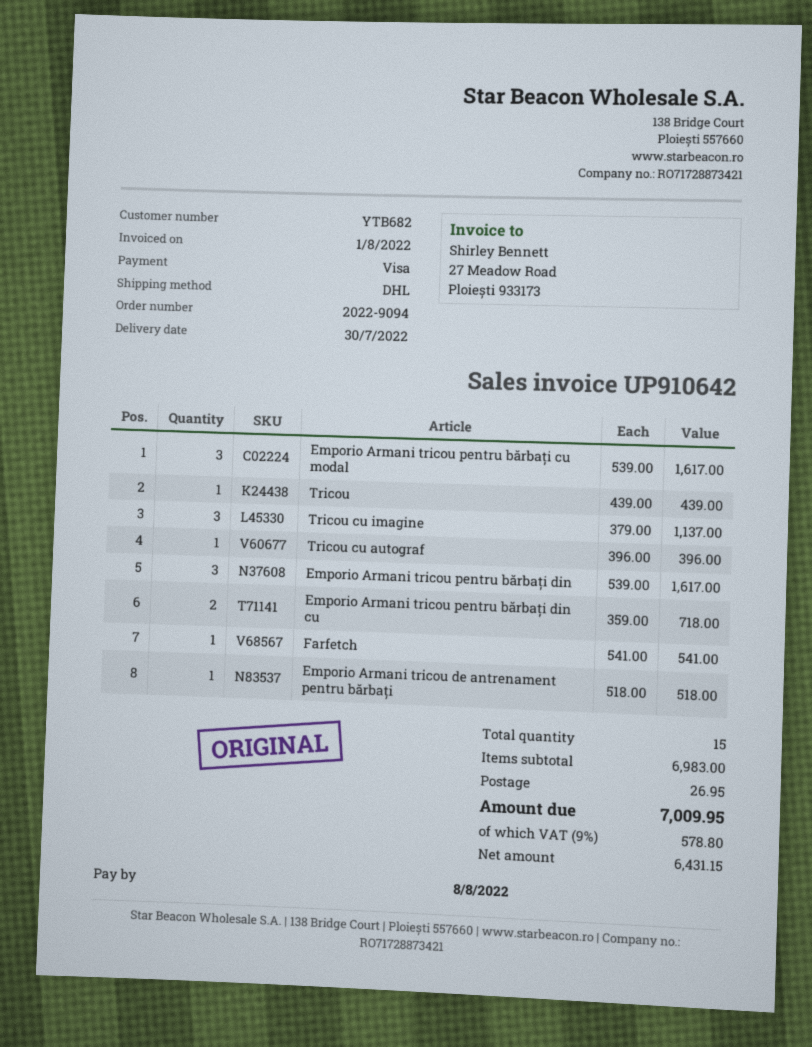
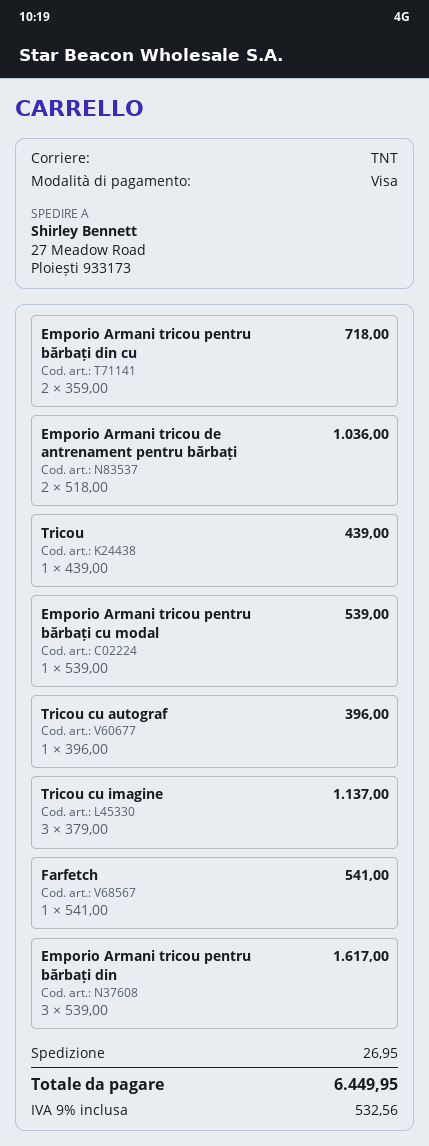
shipping method: DHL -> TNT
Emporio Armani tricou pentru bărbați cu modal: 3 x 539.00 = 1617.00 -> 1 x 539.00 = 539.00
Emporio Armani tricou de antrenament pentru bărbați: 1 x 518.00 = 518.00 -> 2 x 518.00 = 1036.00
tax: 9% = 578.80 -> 9% = 532.56
total: 7009.95 -> 6449.95

